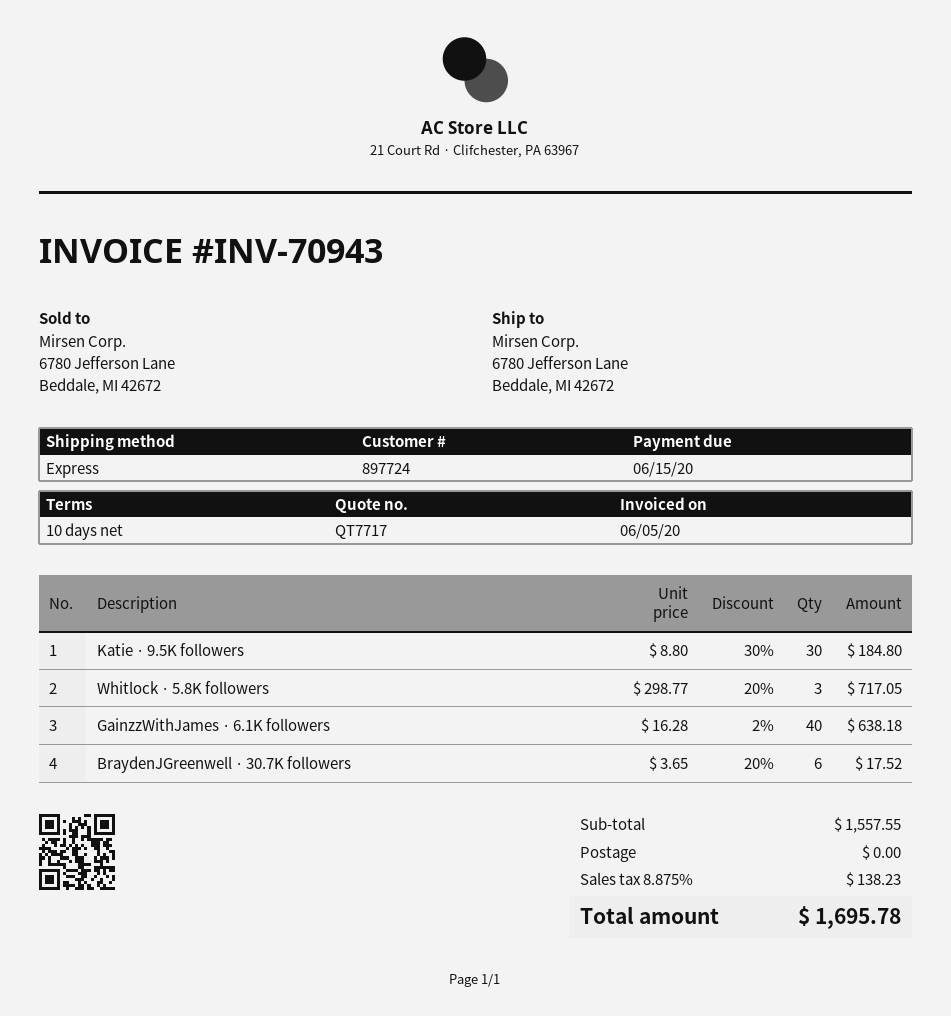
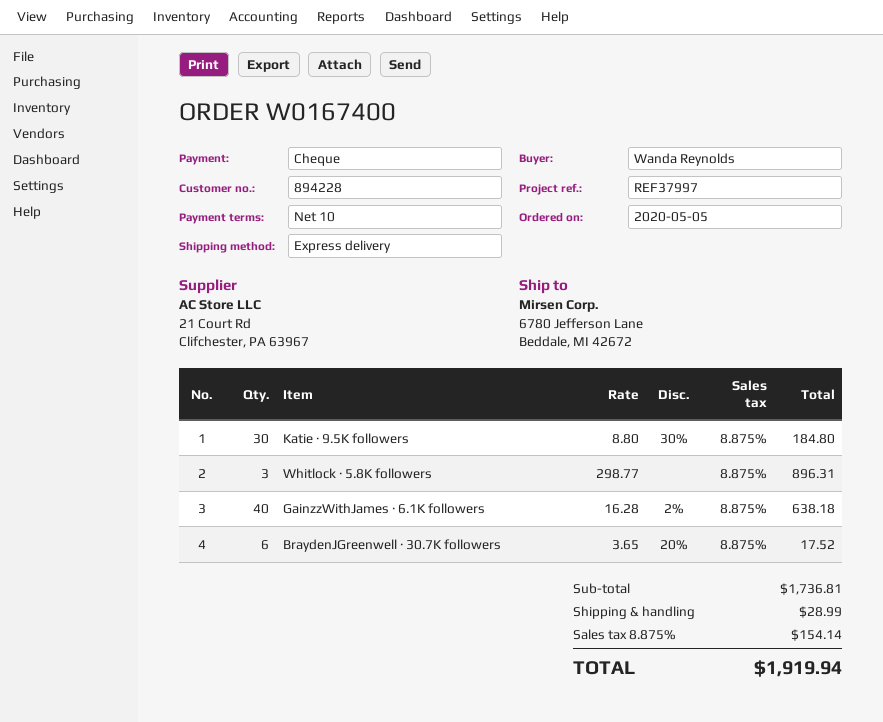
customer number: 897724 -> 894228
Whitlock · 5.8K followers: 3 x 298.77 - 20% = 717.05 -> 3 x 298.77 = 896.31
subtotal: 1557.55 -> 1736.81
shipping: 0.00 -> 28.99
tax: 8.875% = 138.23 -> 8.875% = 154.14
total: 1695.78 -> 1919.94

